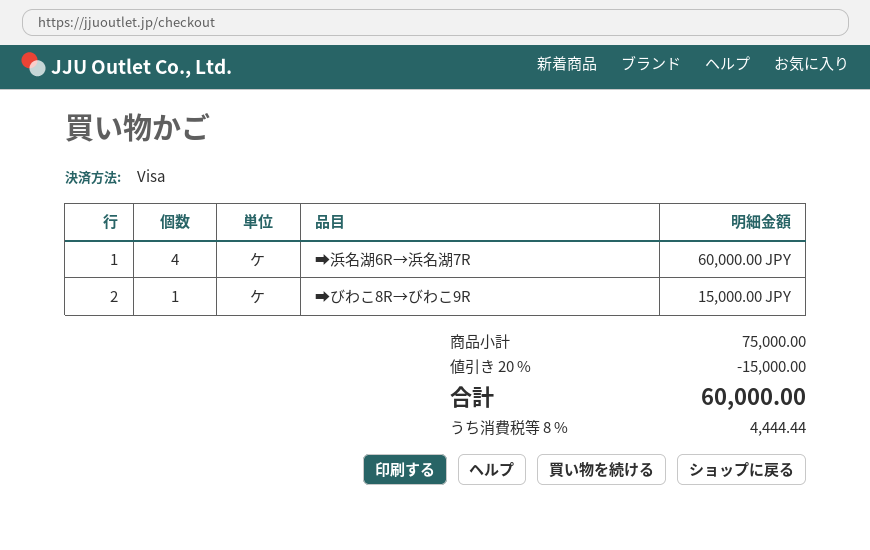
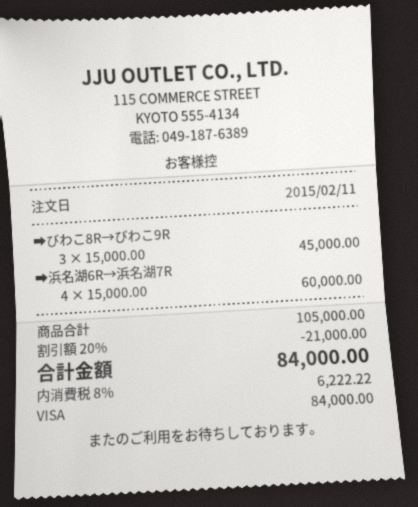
➡びわこ8R→びわこ9R: 1 for 15000.00 -> 3 for 45000.00
subtotal: 75000.00 -> 105000.00
discount: 20% = 15000.00 -> 20% = 21000.00
tax: 8% = 4444.44 -> 8% = 6222.22
total: 60000.00 -> 84000.00

